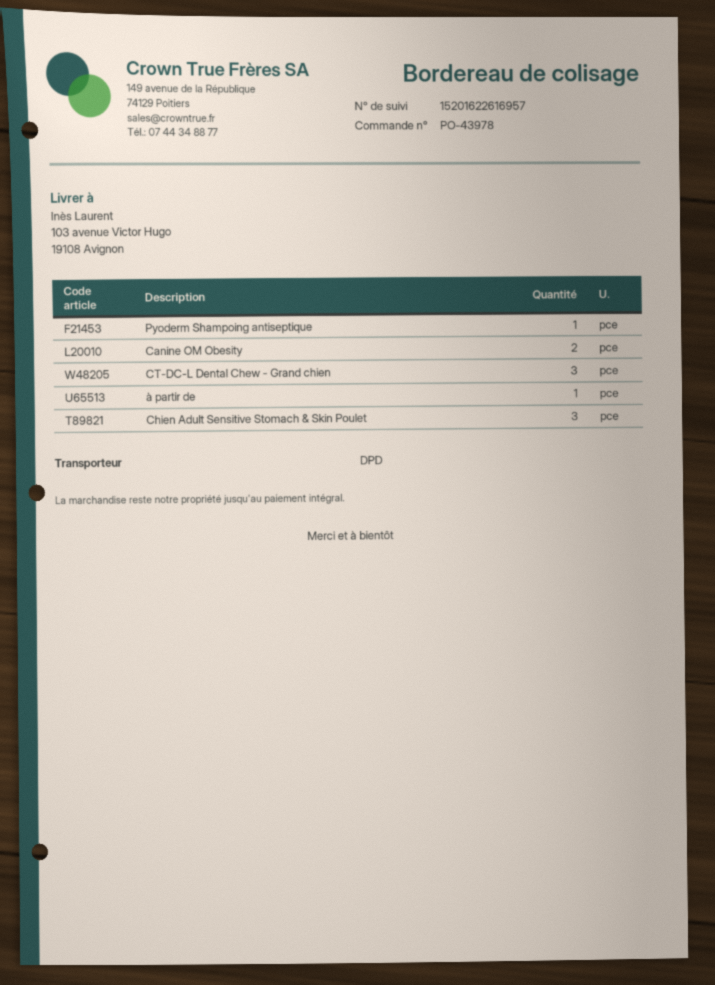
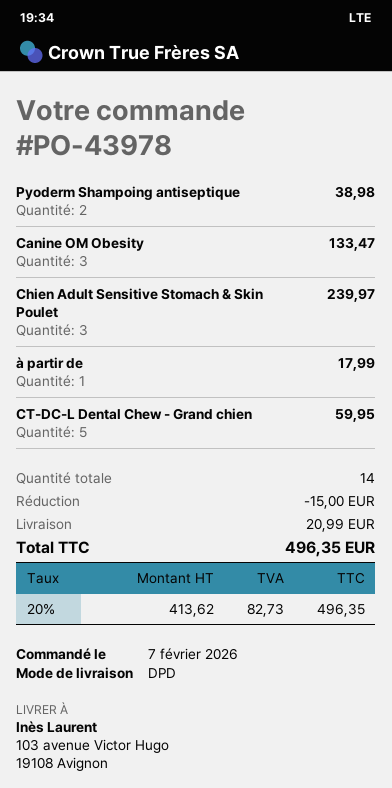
Pyoderm Shampoing antiseptique: 1 -> 2
Canine OM Obesity: 2 -> 3
CT-DC-L Dental Chew - Grand chien: 3 -> 5

